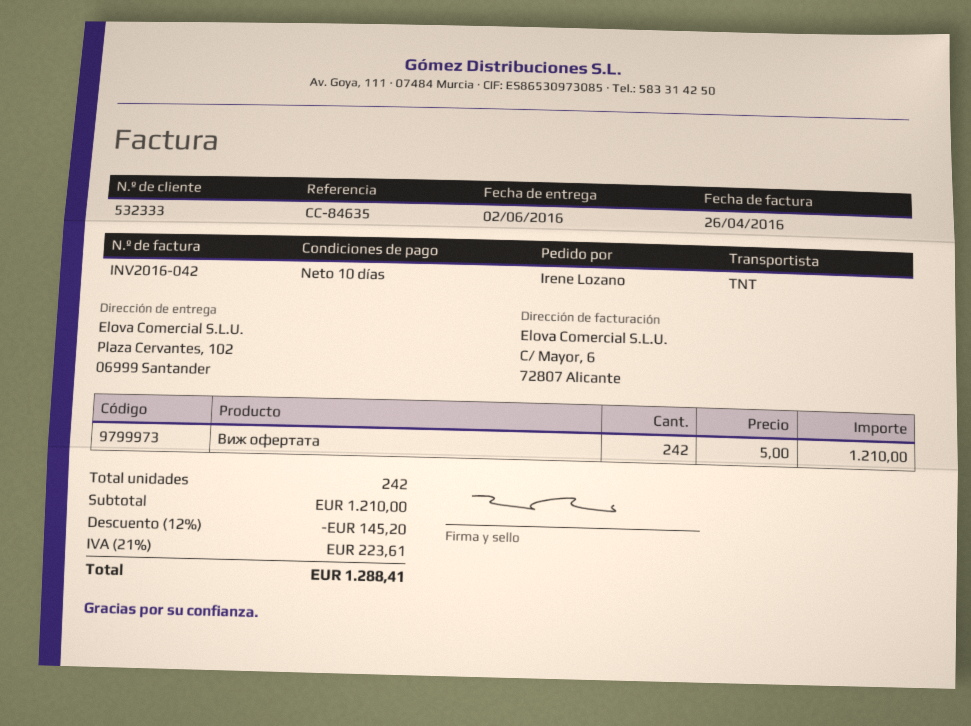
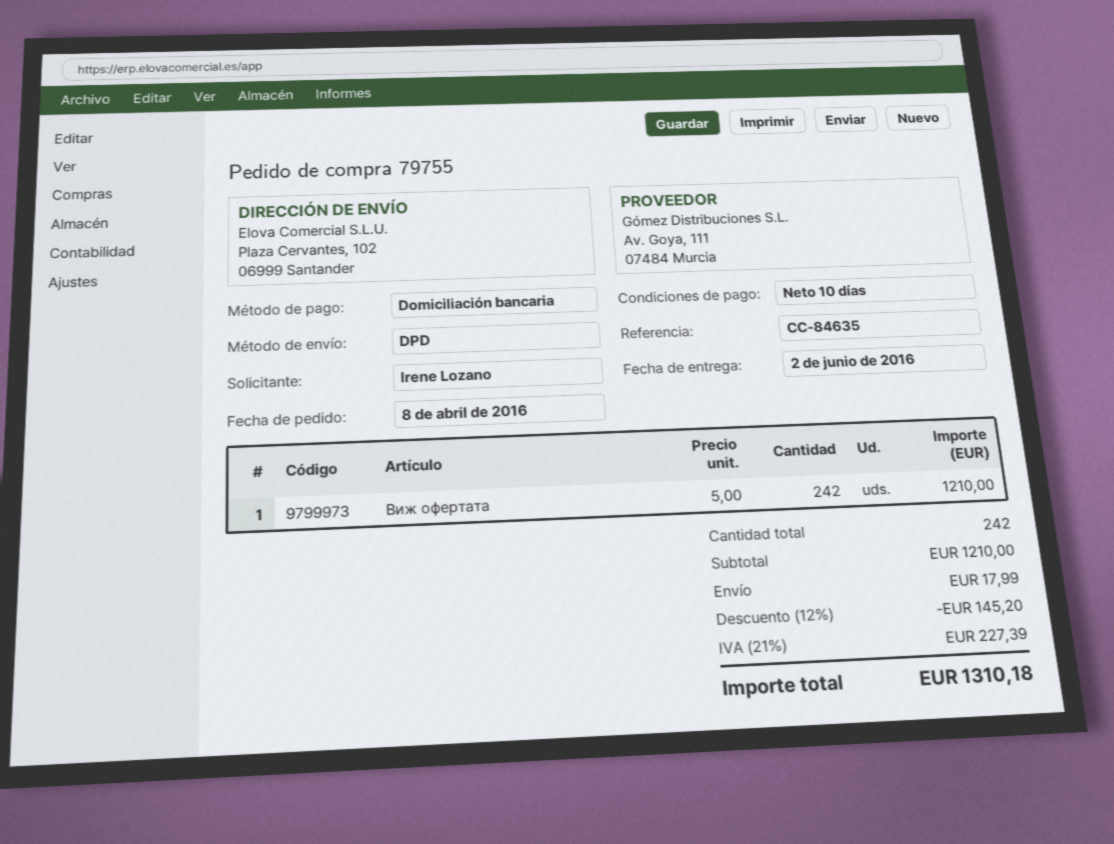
shipping method: TNT -> DPD
shipping: none -> 17.99
tax: 21% = 223.61 -> 21% = 227.39
total: 1288.41 -> 1310.18

